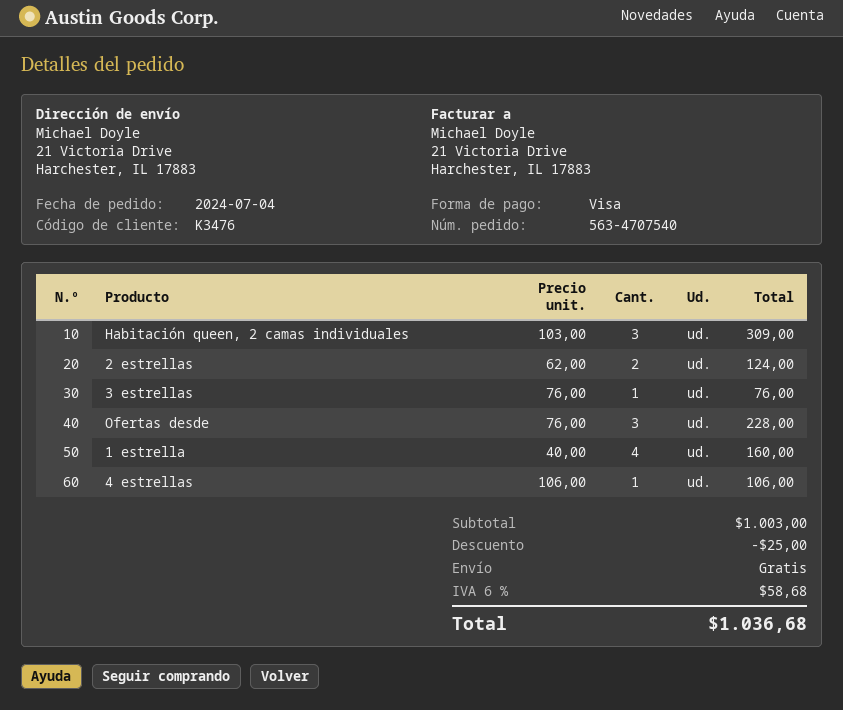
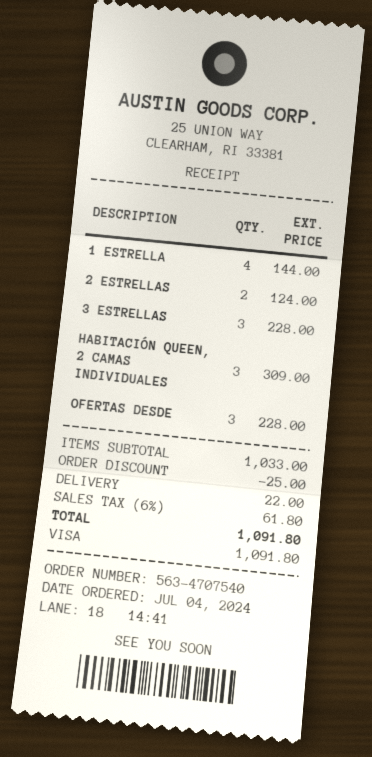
3 estrellas: 1 for 76.00 -> 3 for 228.00
1 estrella: 4 for 160.00 -> 4 for 144.00
4 estrellas: 1 for 106.00 -> none
subtotal: 1003.00 -> 1033.00
shipping: 0.00 -> 22.00
tax: 6% = 58.68 -> 6% = 61.80
total: 1036.68 -> 1091.80

